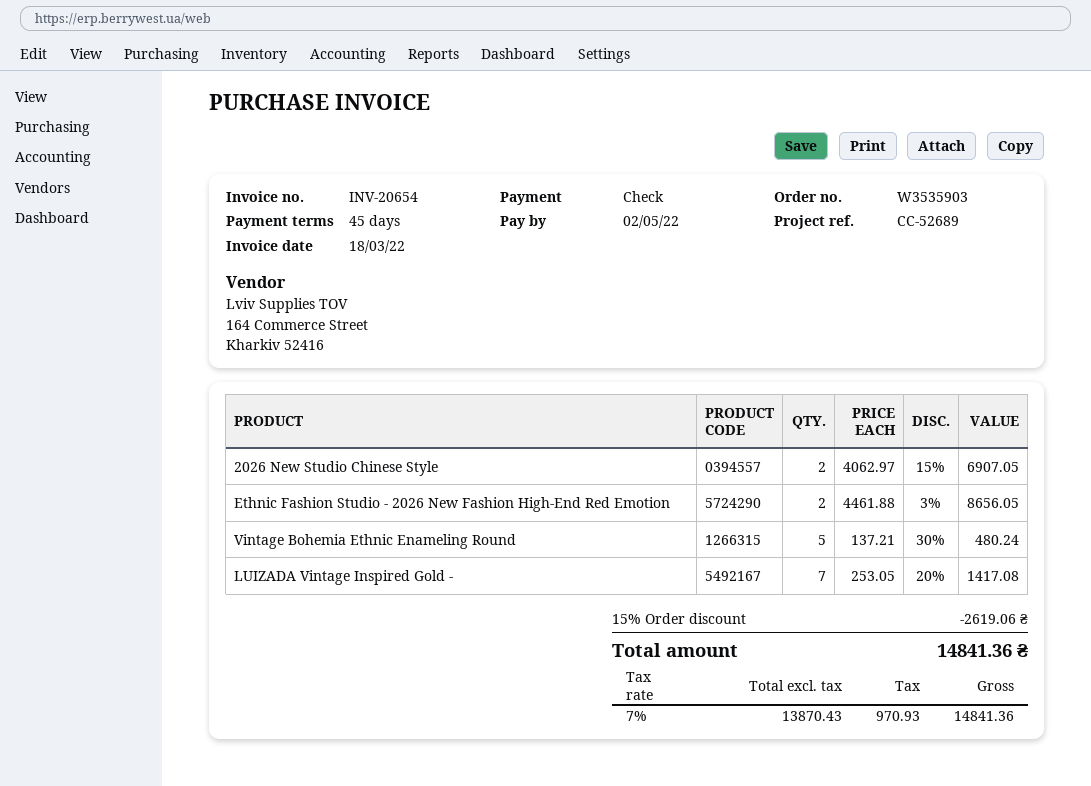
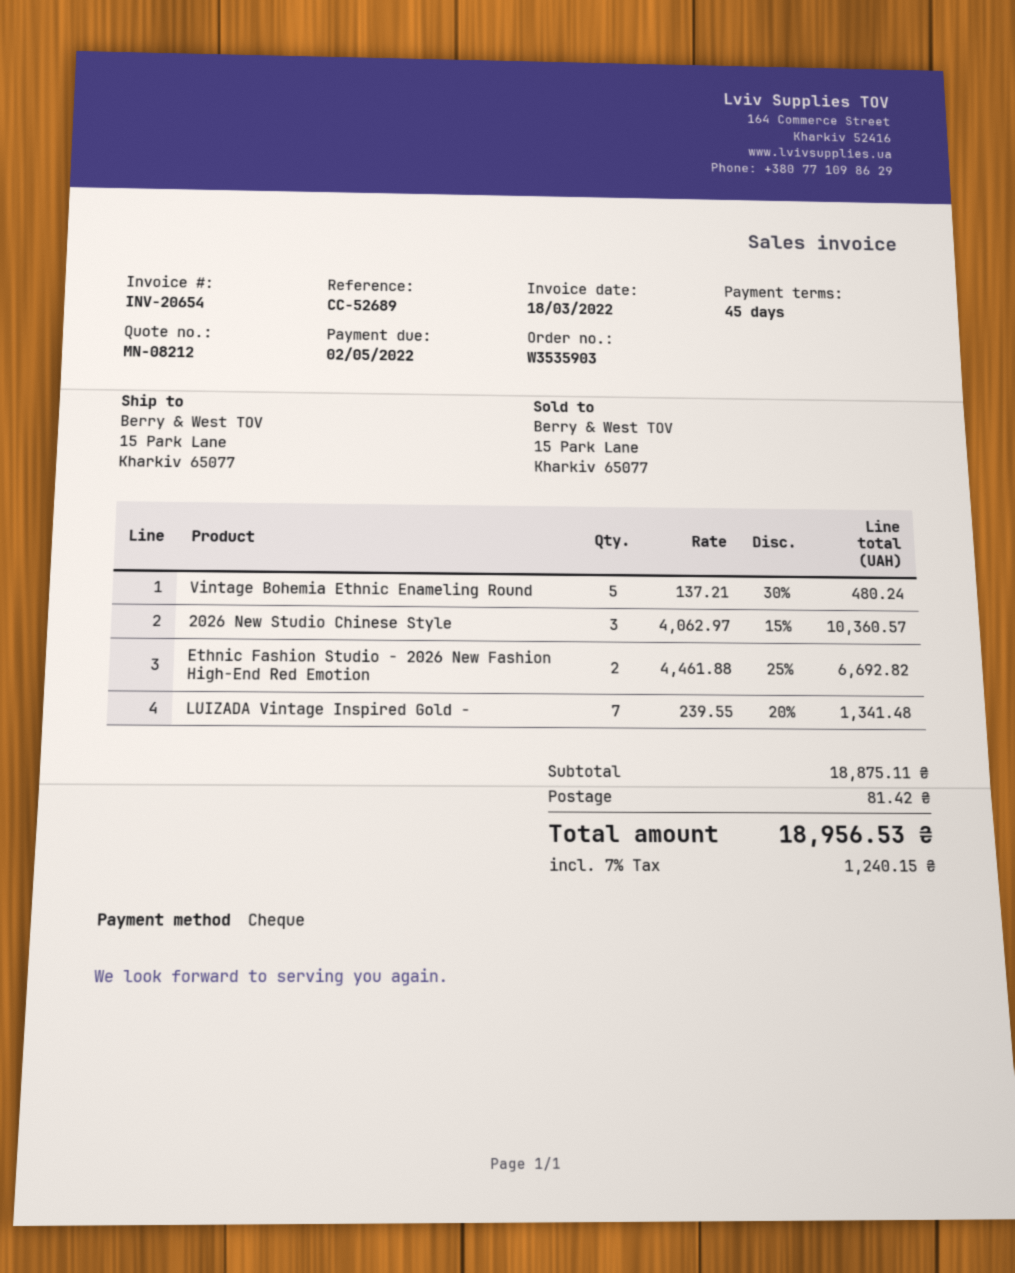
2026 New Studio Chinese Style: 2 x 4062.97 - 15% = 6907.05 -> 3 x 4062.97 - 15% = 10360.57
Ethnic Fashion Studio - 2026 New Fashion High-End Red Emotion: 2 x 4461.88 - 3% = 8656.05 -> 2 x 4461.88 - 25% = 6692.82
LUIZADA Vintage Inspired Gold -: 7 x 253.05 - 20% = 1417.08 -> 7 x 239.55 - 20% = 1341.48
discount: 15% = 2619.06 -> none
shipping: none -> 81.42
tax: 7% = 970.93 -> 7% = 1240.15
total: 14841.36 -> 18956.53

